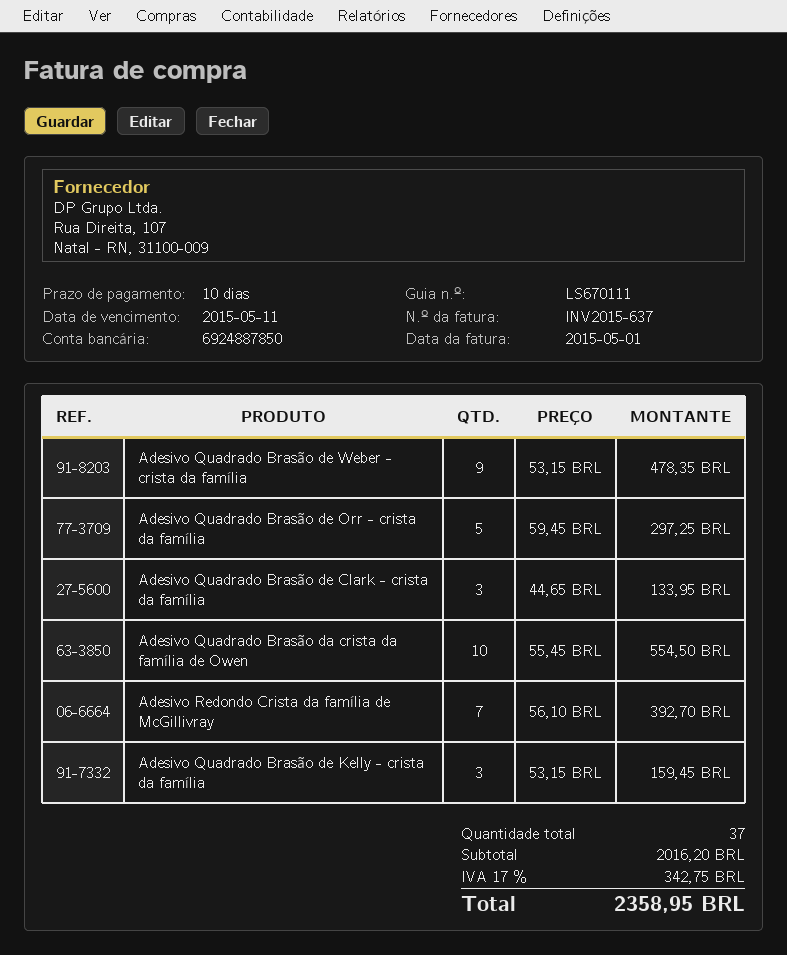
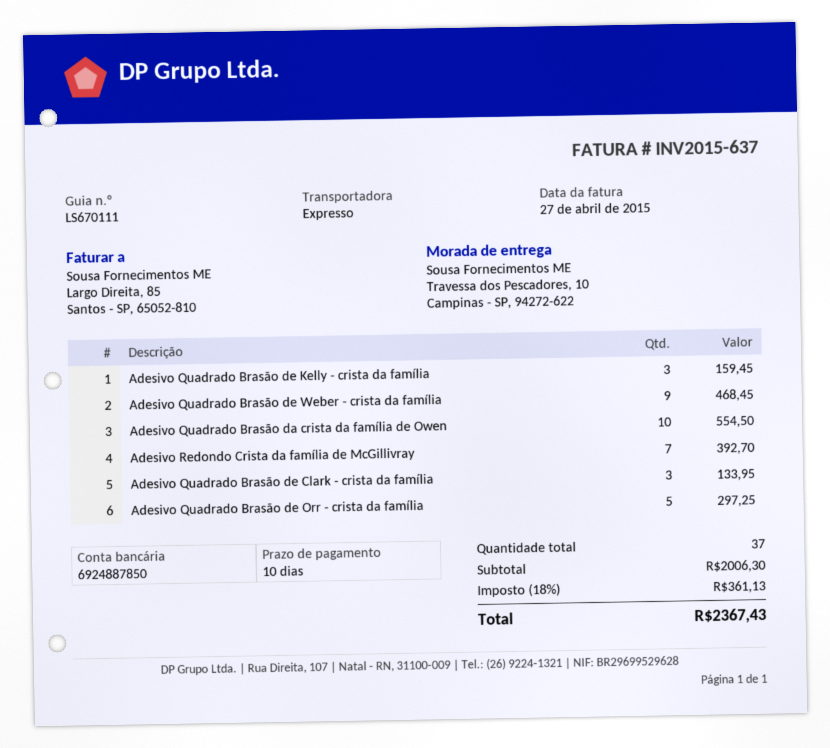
invoice date: 2015-05-01 -> 2015-04-27
Adesivo Quadrado Brasão de Weber - crista da família: 9 for 478.35 -> 9 for 468.45
subtotal: 2016.20 -> 2006.30
tax: 17% = 342.75 -> 18% = 361.13
total: 2358.95 -> 2367.43

